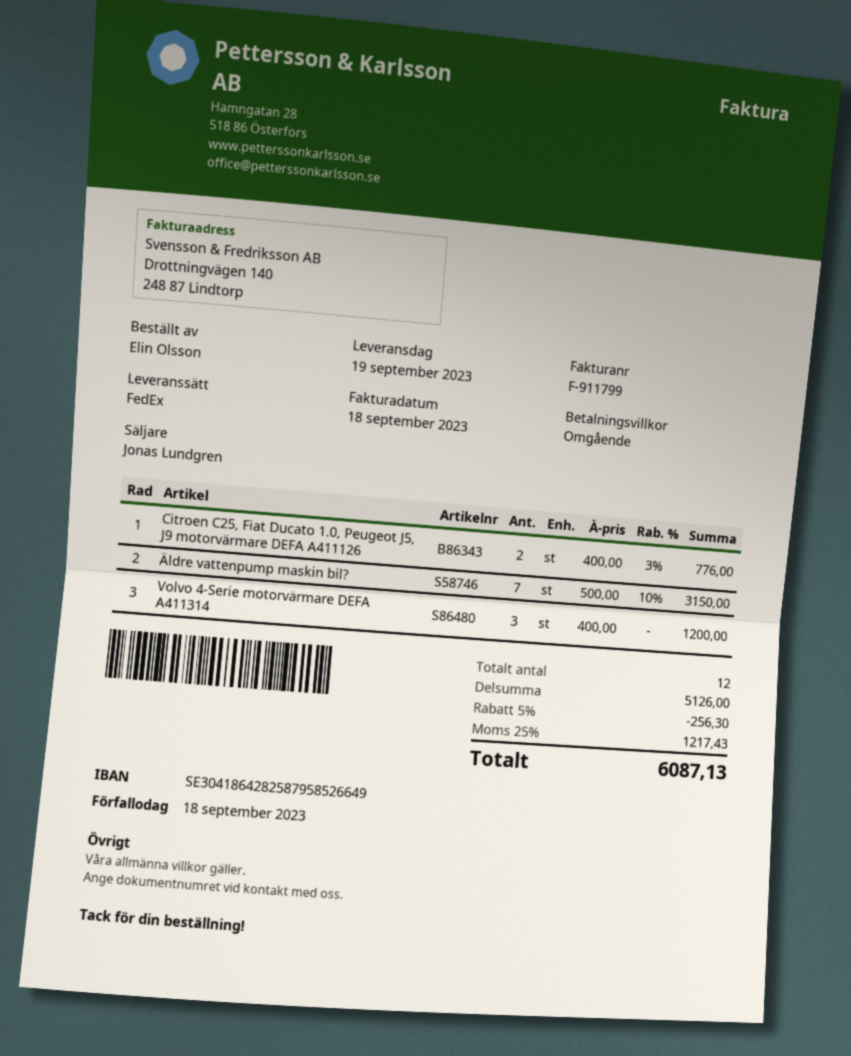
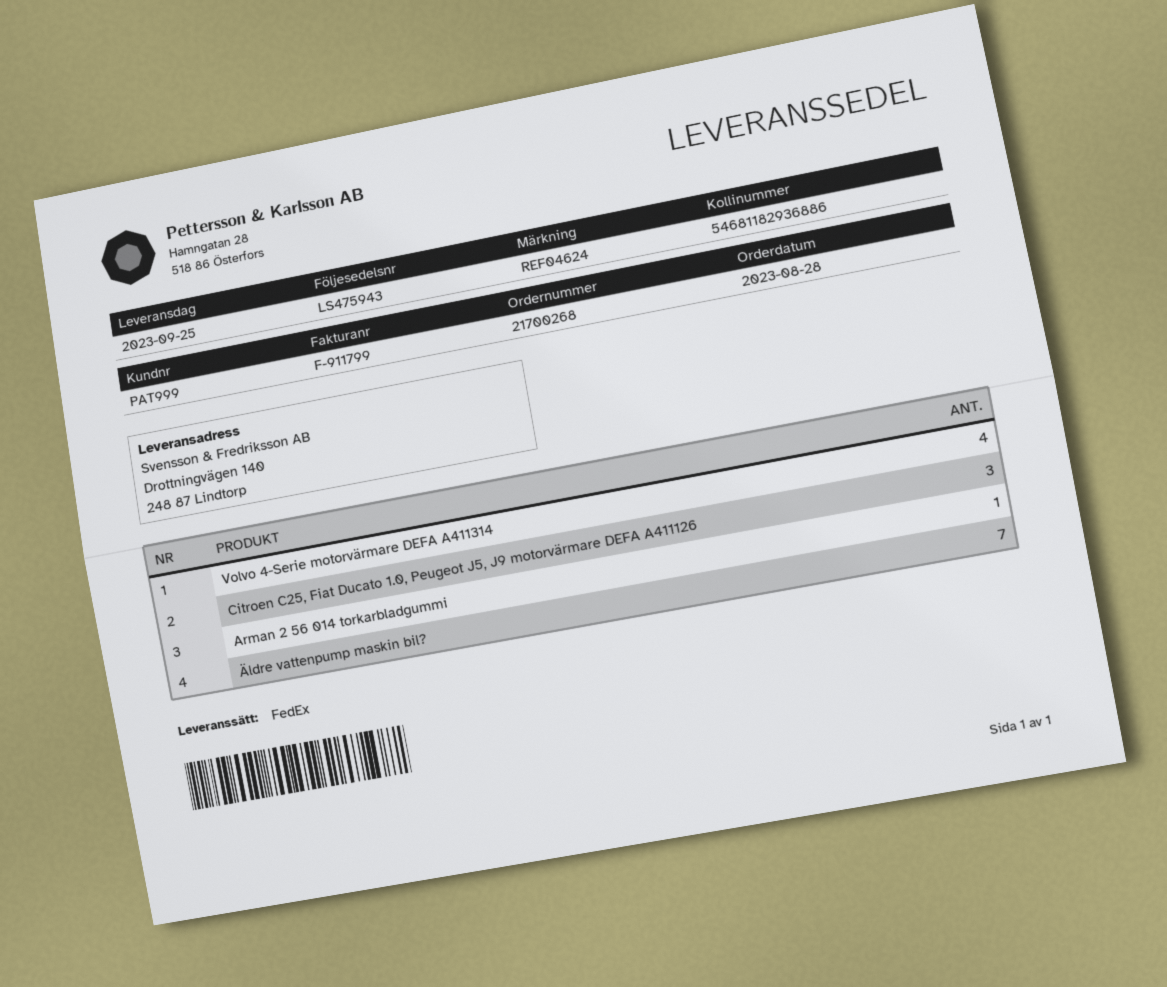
delivery date: 2023-09-19 -> 2023-09-25
Citroen C25, Fiat Ducato 1.0, Peugeot J5, J9 motorvärmare DEFA A411126: 2 -> 3
Volvo 4-Serie motorvärmare DEFA A411314: 3 -> 4
Arman 2 56 014 torkarbladgummi: none -> 1

